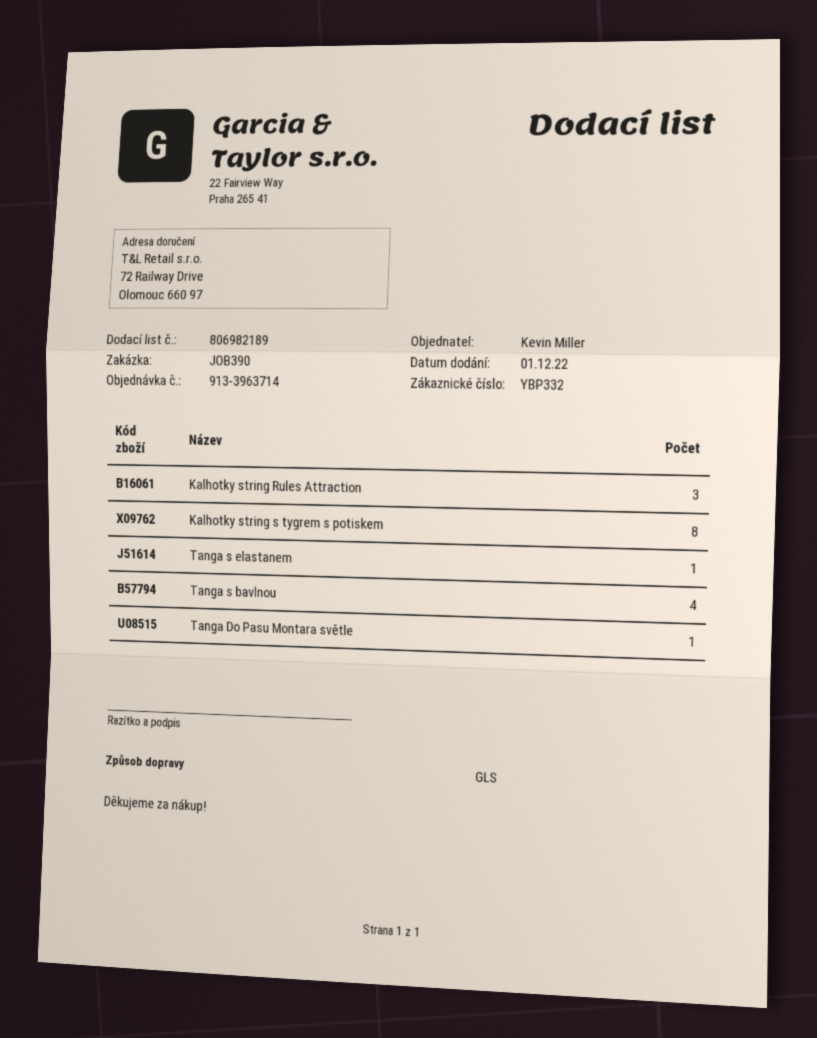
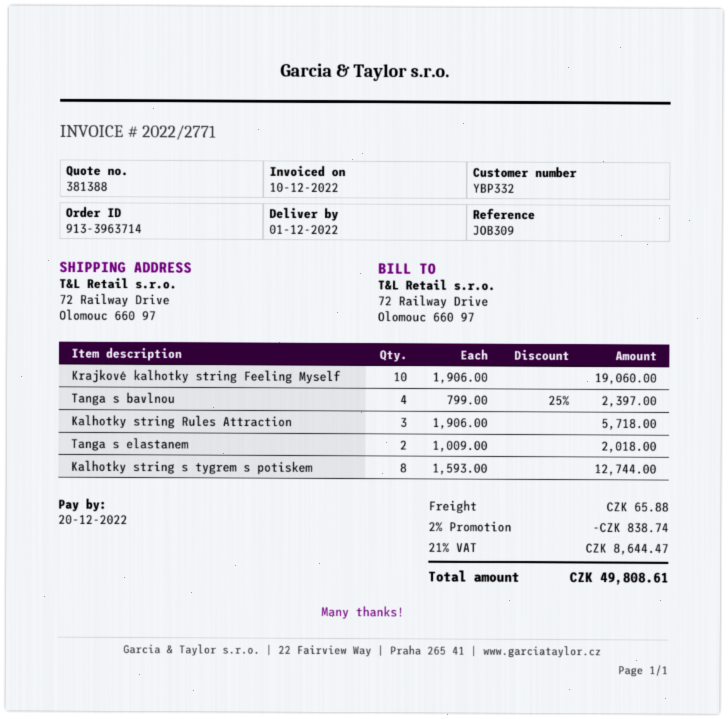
reference: JOB390 -> JOB309
Tanga s elastanem: 1 -> 2
Tanga Do Pasu Montara světle: 1 -> none
Krajkové kalhotky string Feeling Myself: none -> 10

